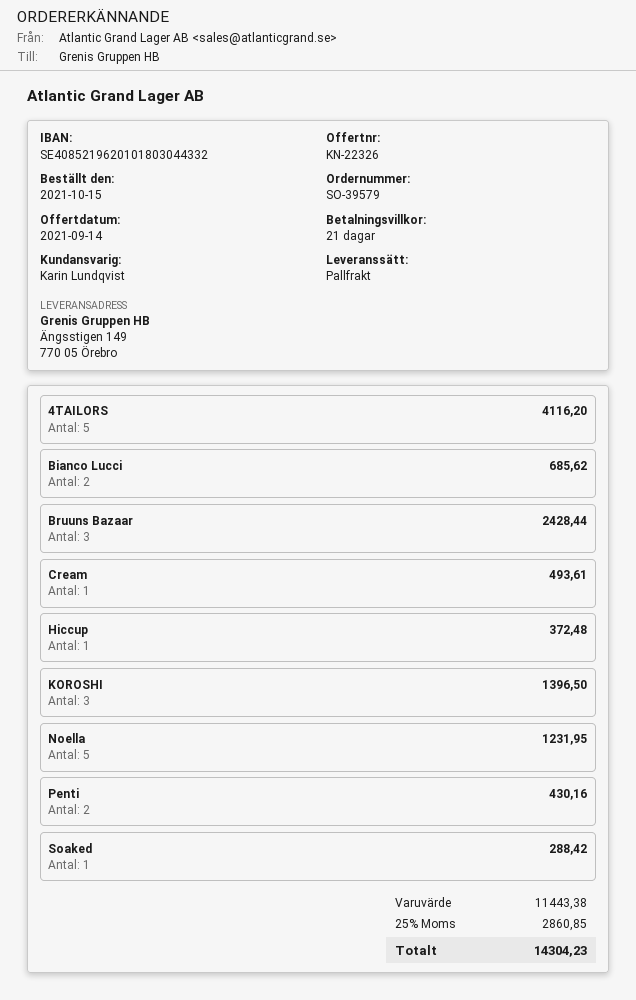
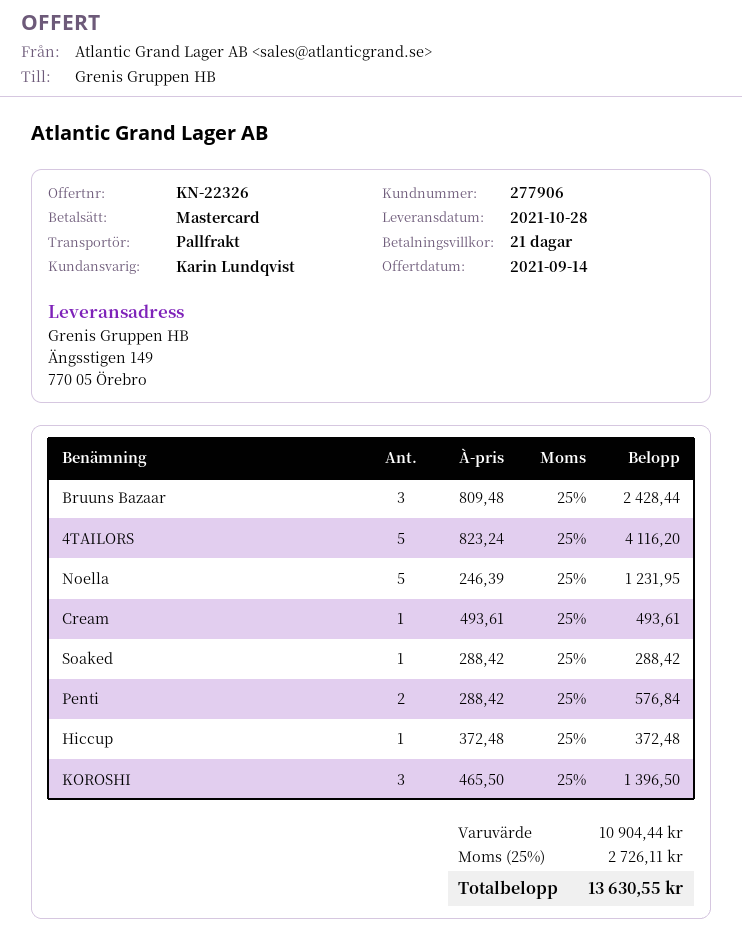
Bianco Lucci: 2 for 685.62 -> none
Penti: 2 for 430.16 -> 2 for 576.84
subtotal: 11443.38 -> 10904.44
tax: 25% = 2860.85 -> 25% = 2726.11
total: 14304.23 -> 13630.55

